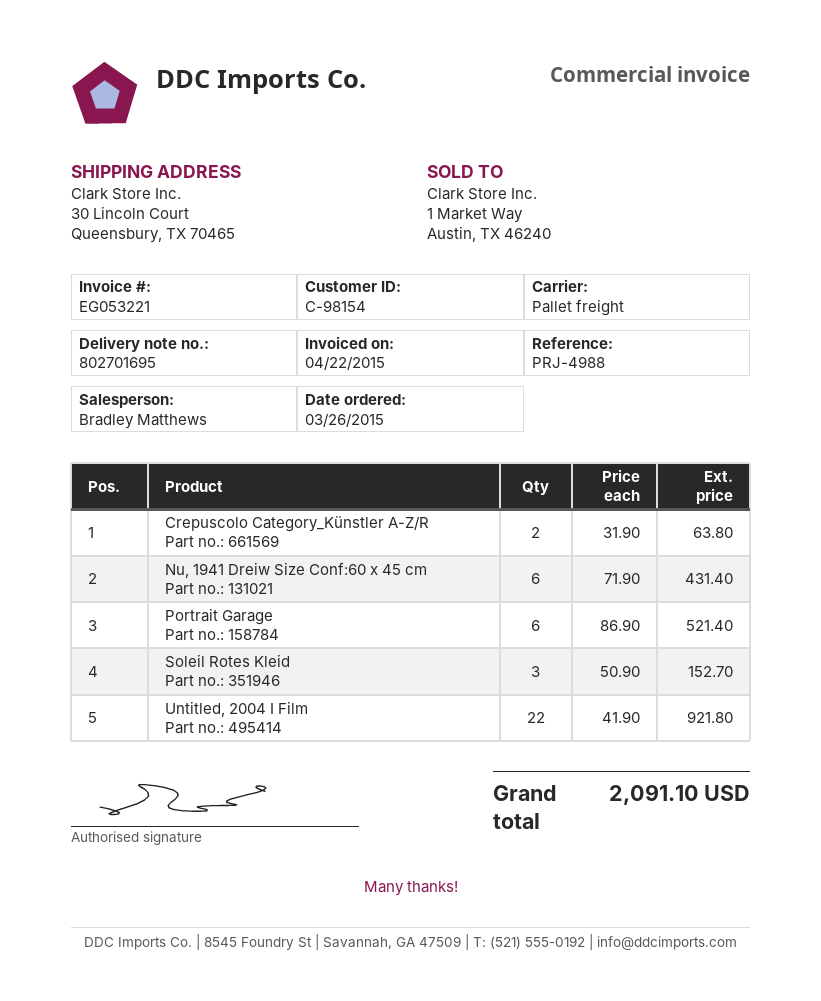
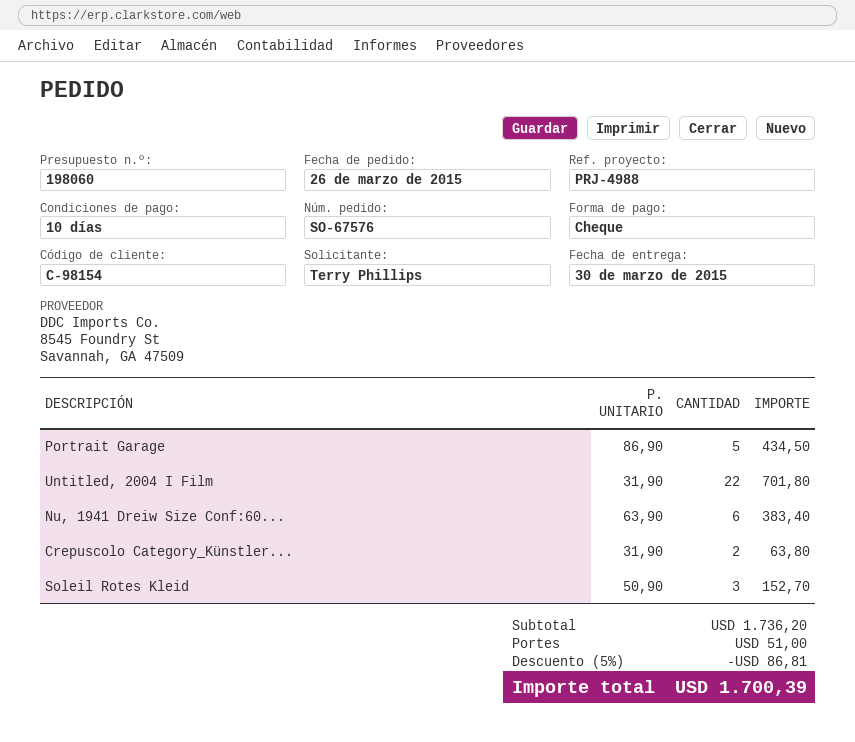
Nu, 1941 Dreiw Size Conf:60 x 45 cm: 6 x 71.90 = 431.40 -> 6 x 63.90 = 383.40
Portrait Garage: 6 x 86.90 = 521.40 -> 5 x 86.90 = 434.50
Untitled, 2004 I Film: 22 x 41.90 = 921.80 -> 22 x 31.90 = 701.80
discount: none -> 5% = 86.81
shipping: none -> 51.00
total: 2091.10 -> 1700.39

